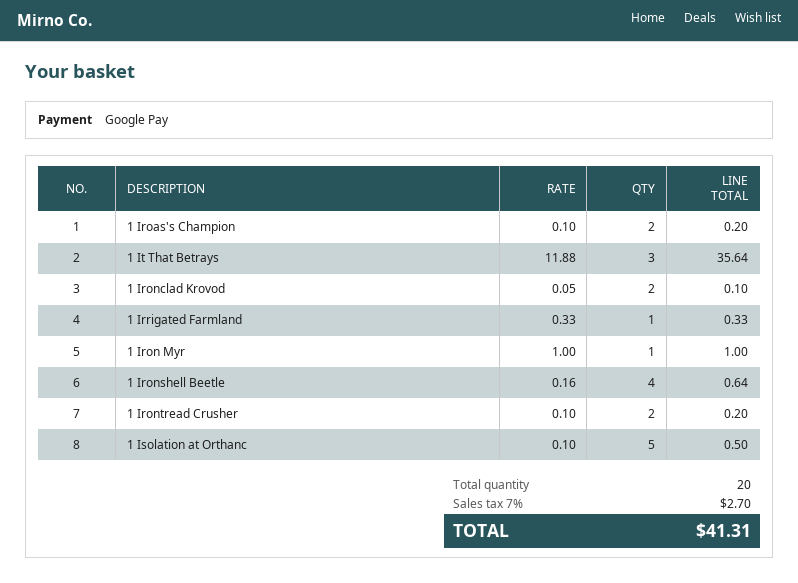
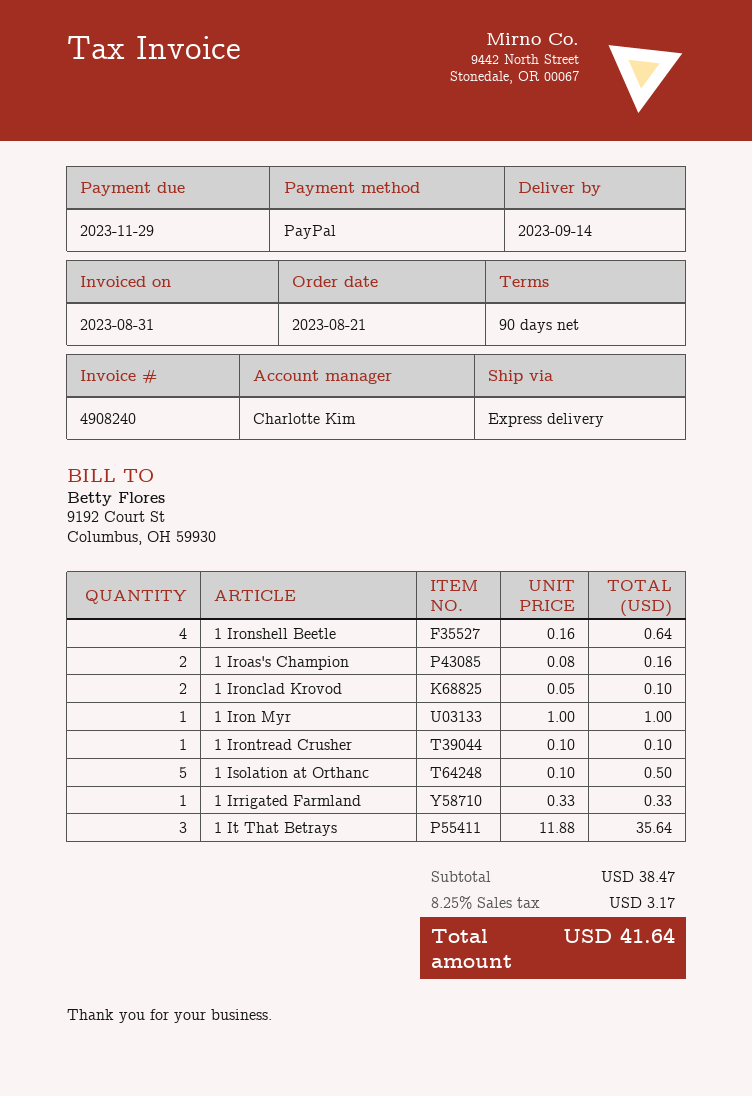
payment method: Google Pay -> PayPal
1 Iroas's Champion: 2 x 0.10 = 0.20 -> 2 x 0.08 = 0.16
1 Irontread Crusher: 2 x 0.10 = 0.20 -> 1 x 0.10 = 0.10
tax: 7% = 2.70 -> 8.25% = 3.17
total: 41.31 -> 41.64

